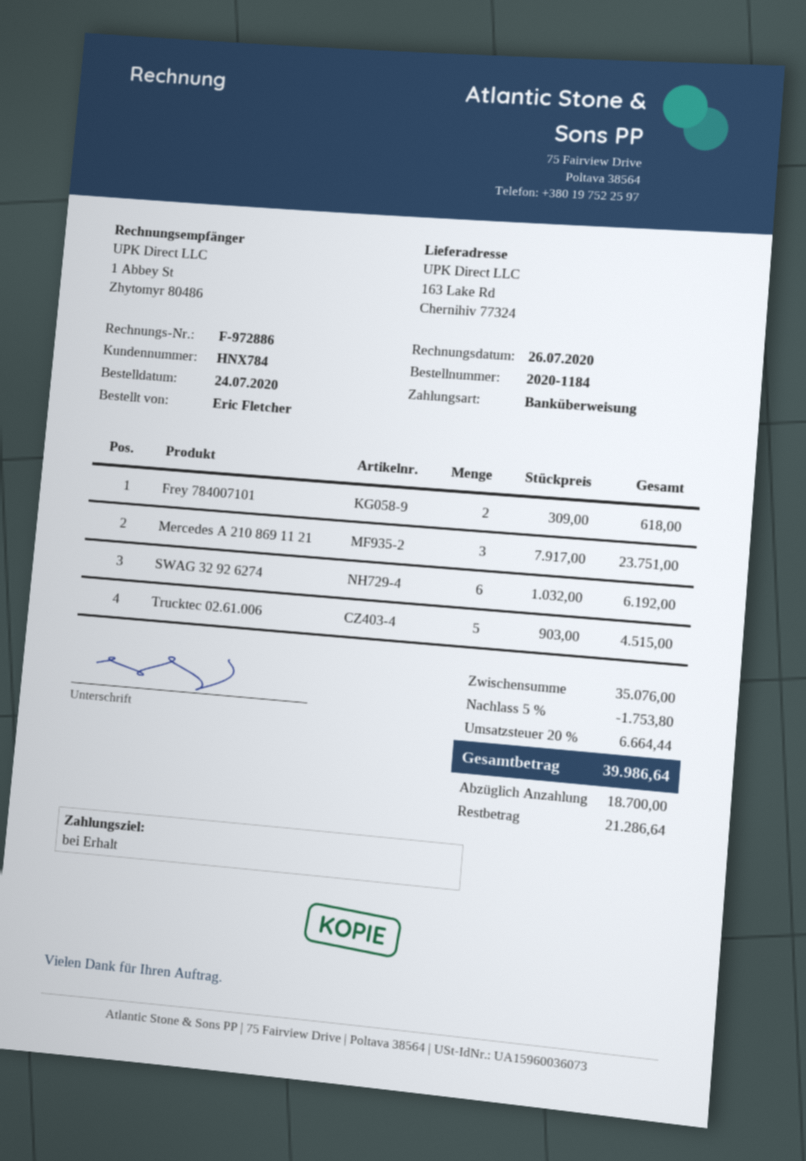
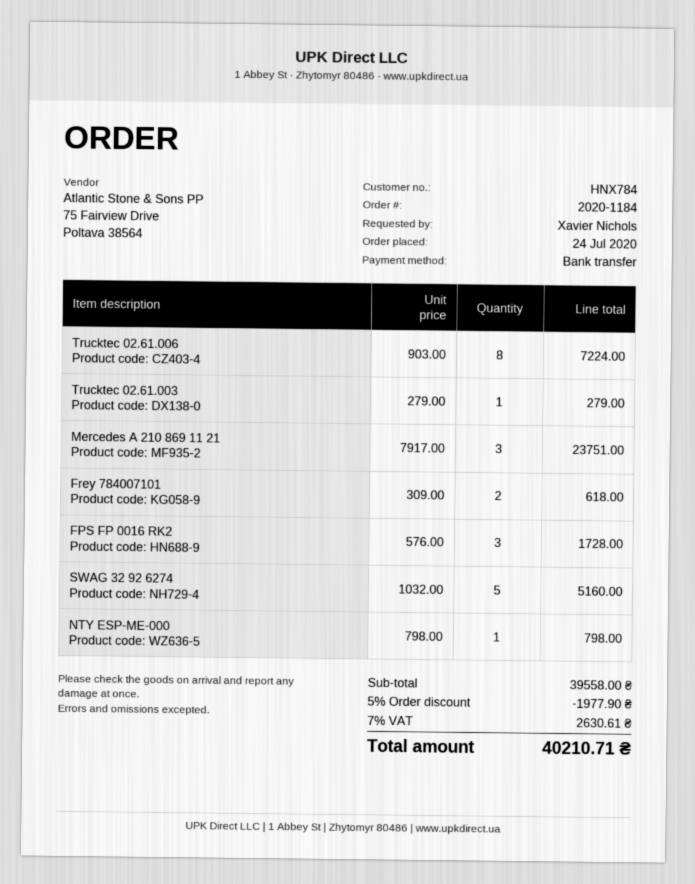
ordered by: Eric Fletcher -> Xavier Nichols
SWAG 32 92 6274: 6 x 1032.00 = 6192.00 -> 5 x 1032.00 = 5160.00
Trucktec 02.61.006: 5 x 903.00 = 4515.00 -> 8 x 903.00 = 7224.00
Trucktec 02.61.003: none -> 1 x 279.00 = 279.00
FPS FP 0016 RK2: none -> 3 x 576.00 = 1728.00
NTY ESP-ME-000: none -> 1 x 798.00 = 798.00
subtotal: 35076.00 -> 39558.00
discount: 5% = 1753.80 -> 5% = 1977.90
tax: 20% = 6664.44 -> 7% = 2630.61
total: 39986.64 -> 40210.71

